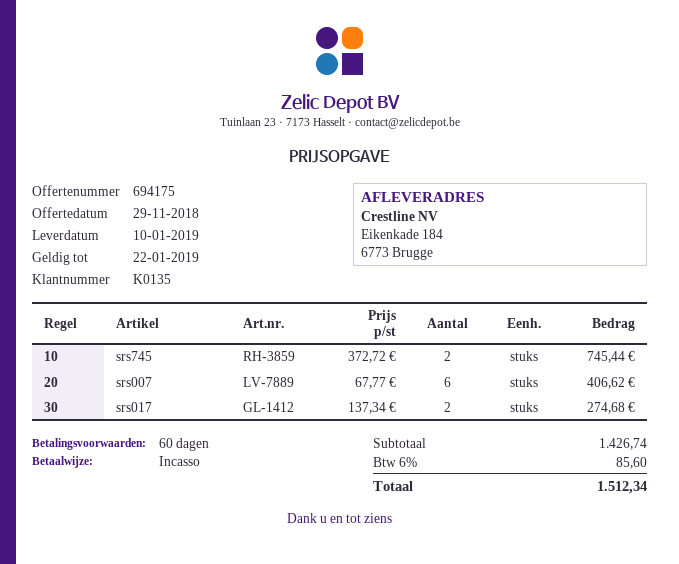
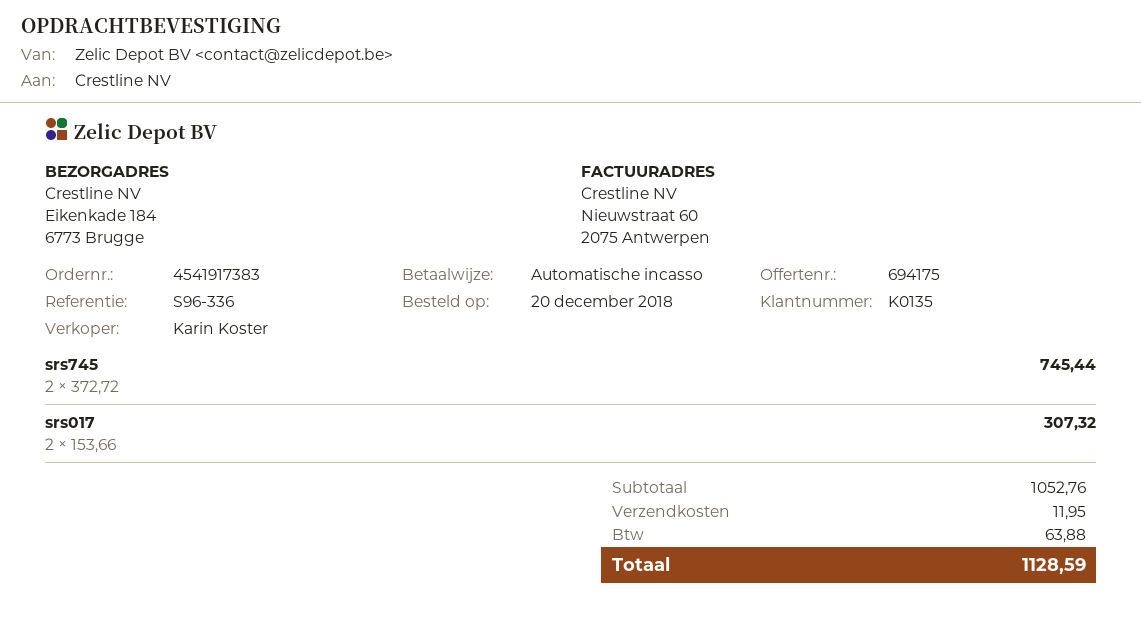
srs007: 6 x 67.77 = 406.62 -> none
srs017: 2 x 137.34 = 274.68 -> 2 x 153.66 = 307.32
subtotal: 1426.74 -> 1052.76
shipping: none -> 11.95
tax: 85.60 -> 63.88
total: 1512.34 -> 1128.59

